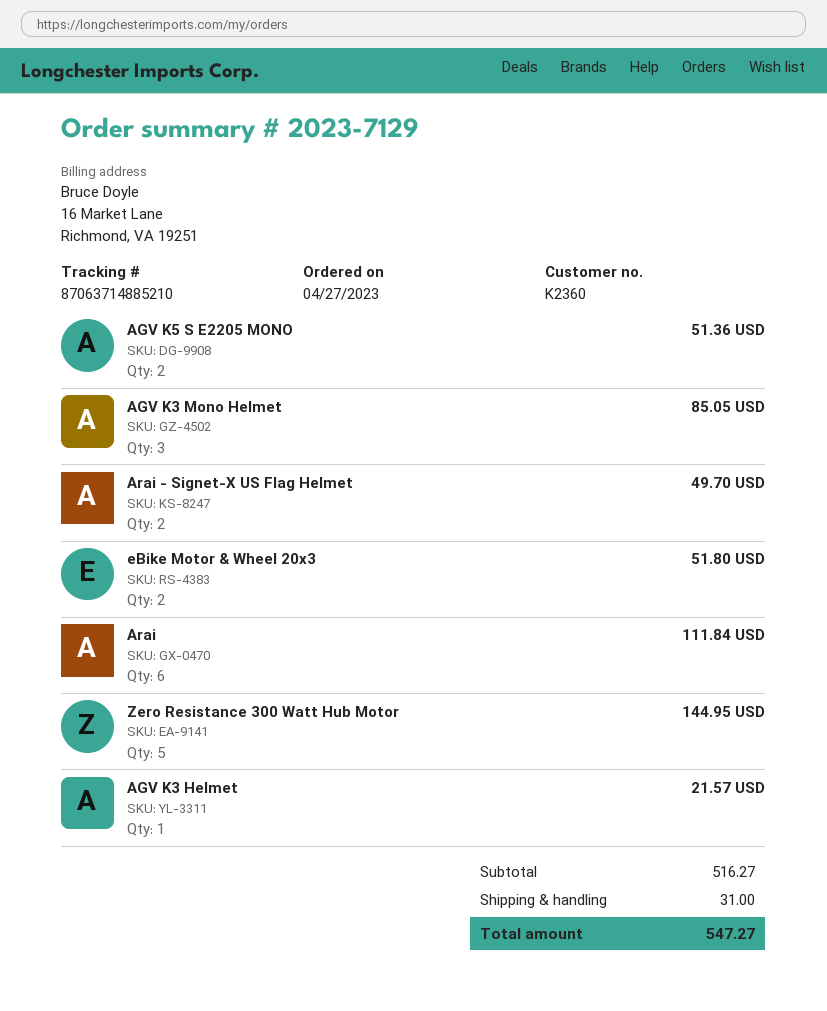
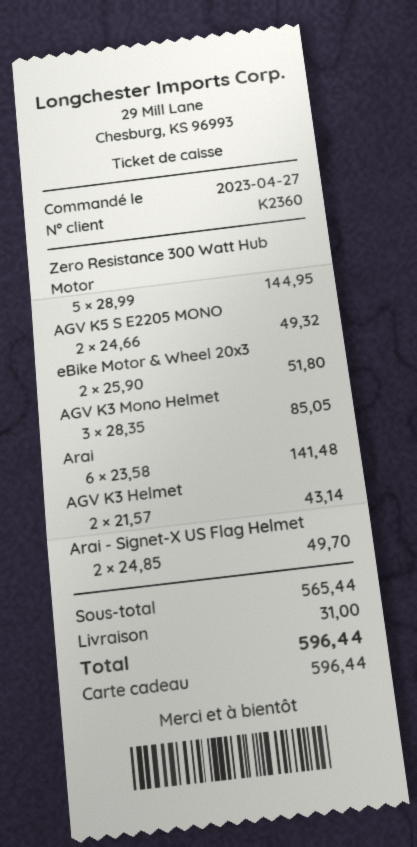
AGV K5 S E2205 MONO: 2 for 51.36 -> 2 for 49.32
Arai: 6 for 111.84 -> 6 for 141.48
AGV K3 Helmet: 1 for 21.57 -> 2 for 43.14
subtotal: 516.27 -> 565.44
total: 547.27 -> 596.44

